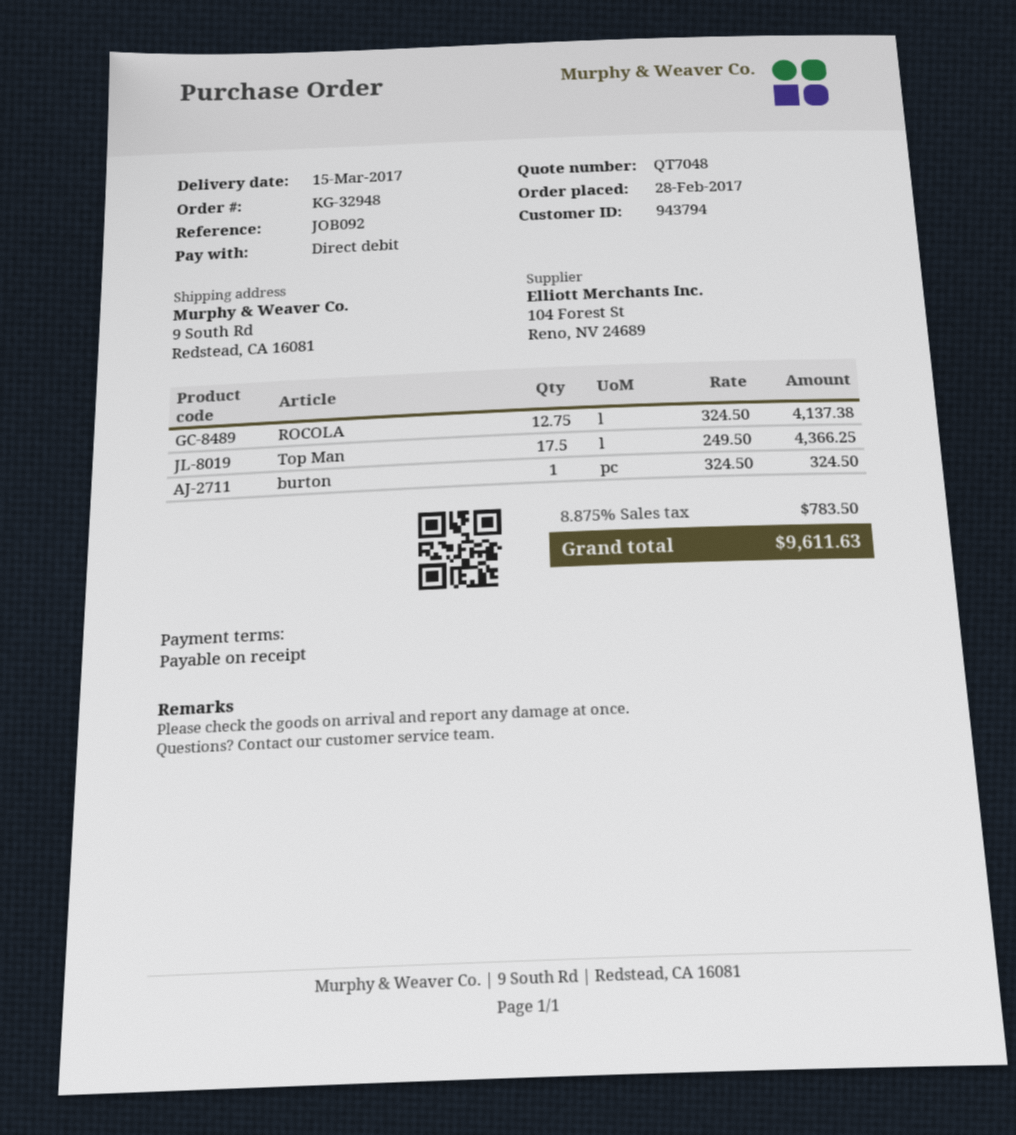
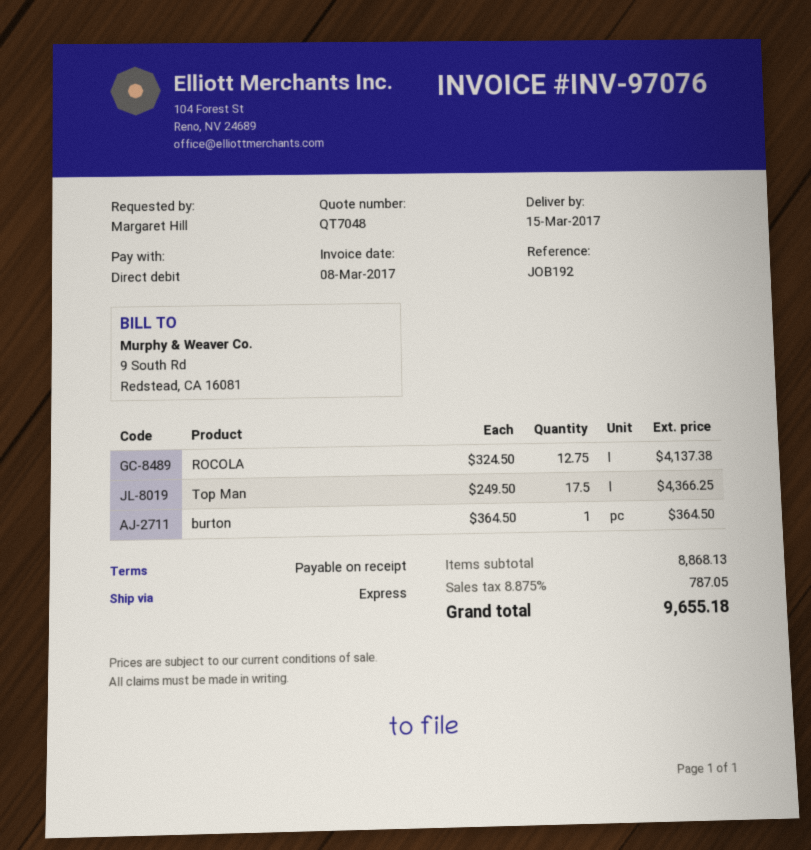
reference: JOB092 -> JOB192
burton: 1 x 324.50 = 324.50 -> 1 x 364.50 = 364.50
tax: 8.875% = 783.50 -> 8.875% = 787.05
total: 9611.63 -> 9655.18

